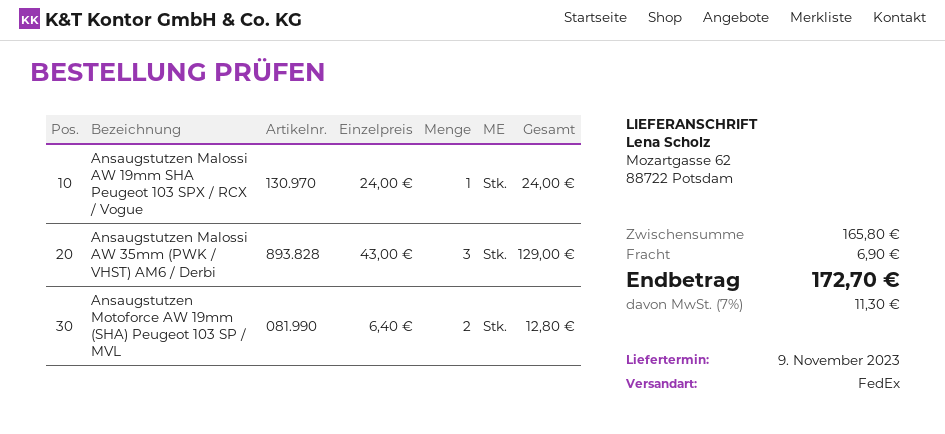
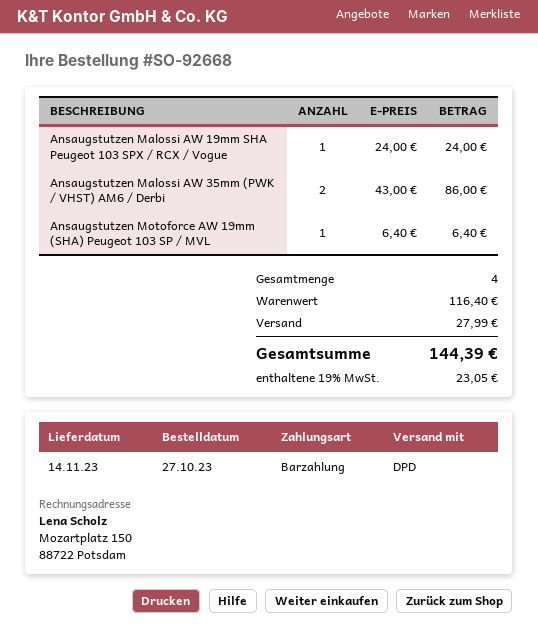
delivery date: 2023-11-09 -> 2023-11-14
shipping method: FedEx -> DPD
Ansaugstutzen Malossi AW 35mm (PWK / VHST) AM6 / Derbi: 3 x 43.00 = 129.00 -> 2 x 43.00 = 86.00
Ansaugstutzen Motoforce AW 19mm (SHA) Peugeot 103 SP / MVL: 2 x 6.40 = 12.80 -> 1 x 6.40 = 6.40
subtotal: 165.80 -> 116.40
shipping: 6.90 -> 27.99
tax: 7% = 11.30 -> 19% = 23.05
total: 172.70 -> 144.39

